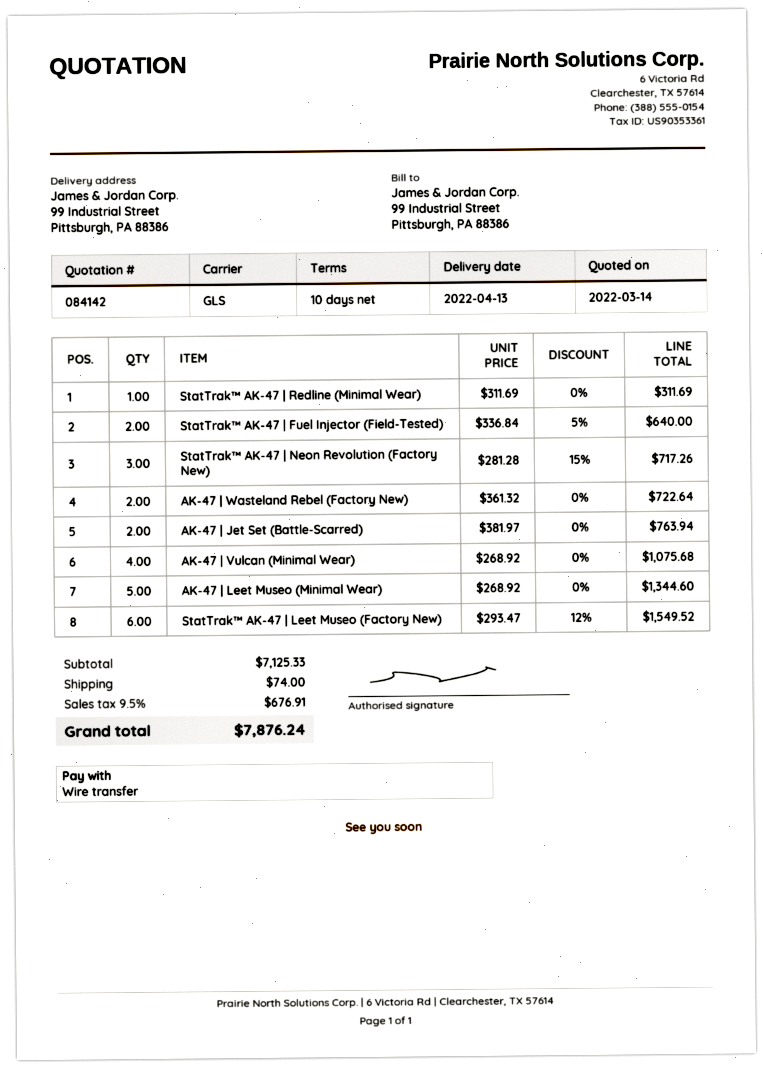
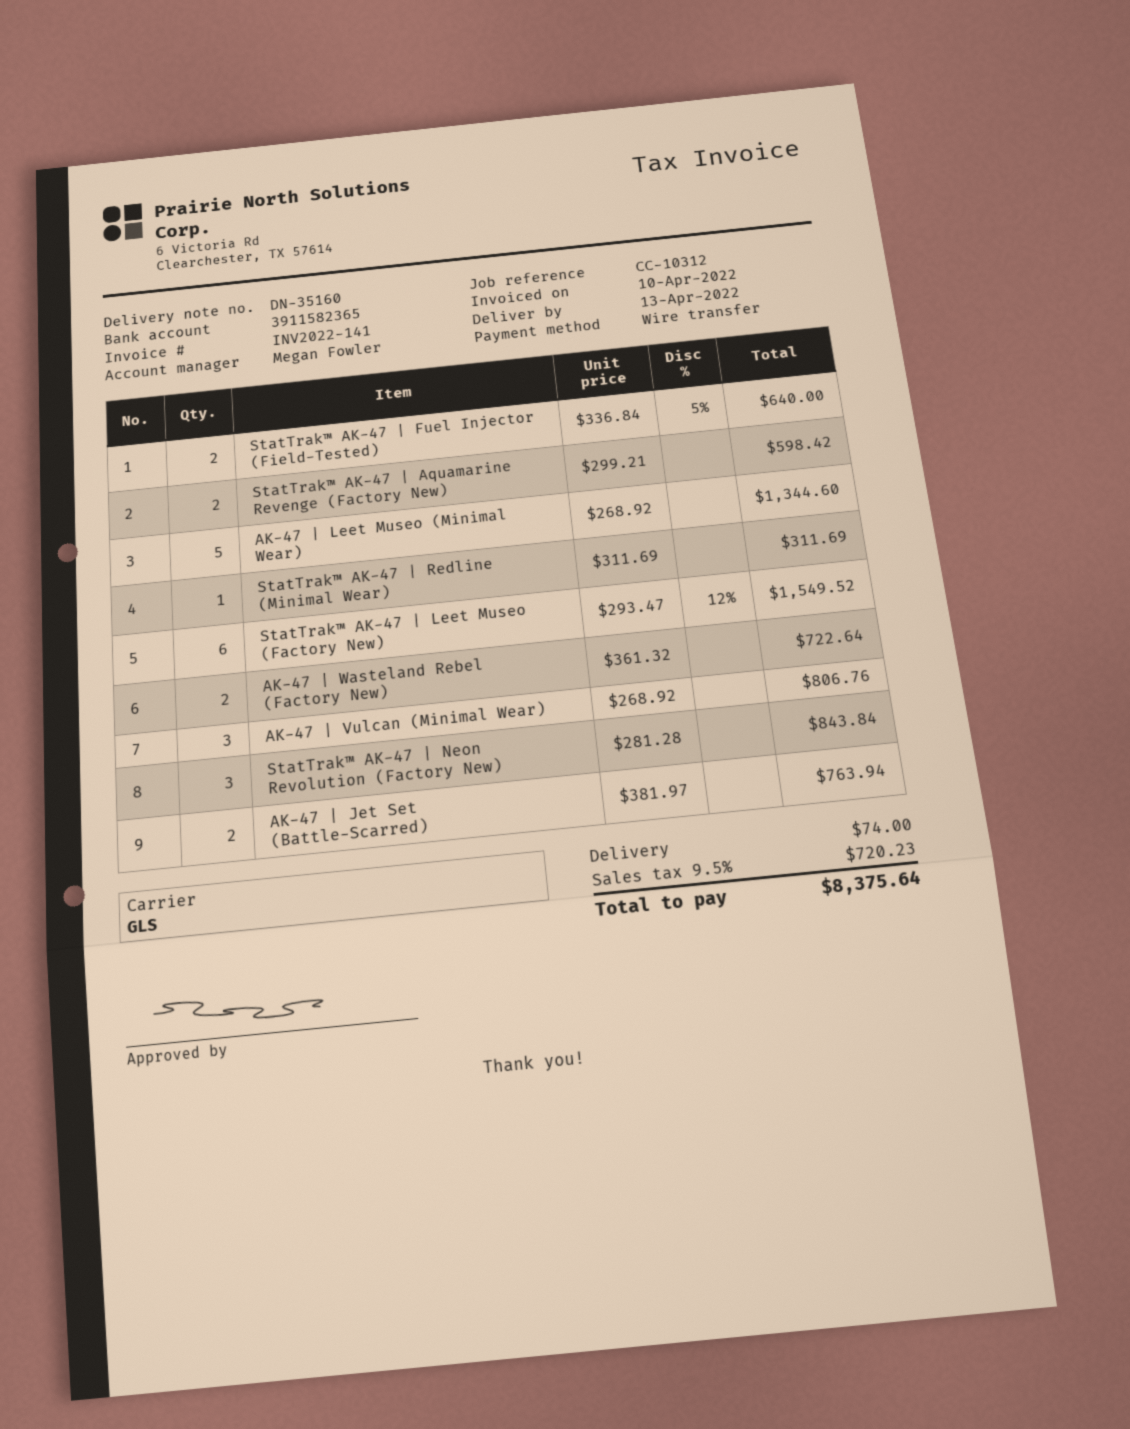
StatTrak™ AK-47 | Neon Revolution (Factory New): 3 x 281.28 - 15% = 717.26 -> 3 x 281.28 = 843.84
AK-47 | Vulcan (Minimal Wear): 4 x 268.92 = 1075.68 -> 3 x 268.92 = 806.76
StatTrak™ AK-47 | Aquamarine Revenge (Factory New): none -> 2 x 299.21 = 598.42
tax: 9.5% = 676.91 -> 9.5% = 720.23
total: 7876.24 -> 8375.64

